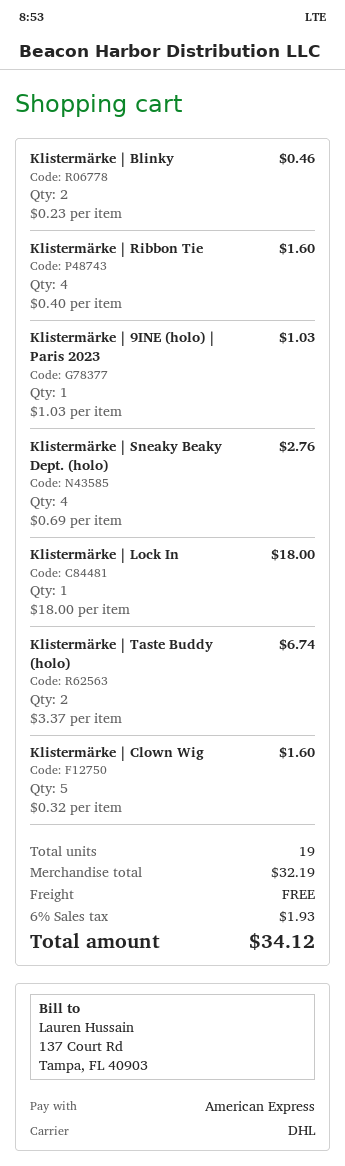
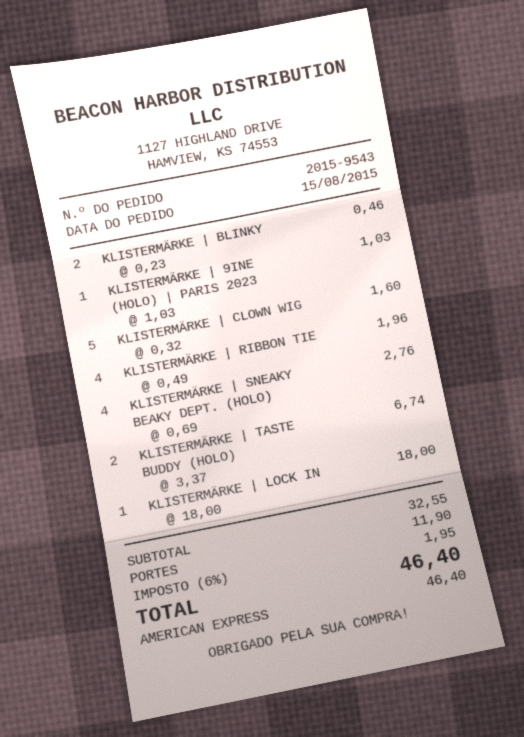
Klistermärke | Ribbon Tie: 4 x 0.40 = 1.60 -> 4 x 0.49 = 1.96
subtotal: 32.19 -> 32.55
shipping: 0.00 -> 11.90
tax: 6% = 1.93 -> 6% = 1.95
total: 34.12 -> 46.40

